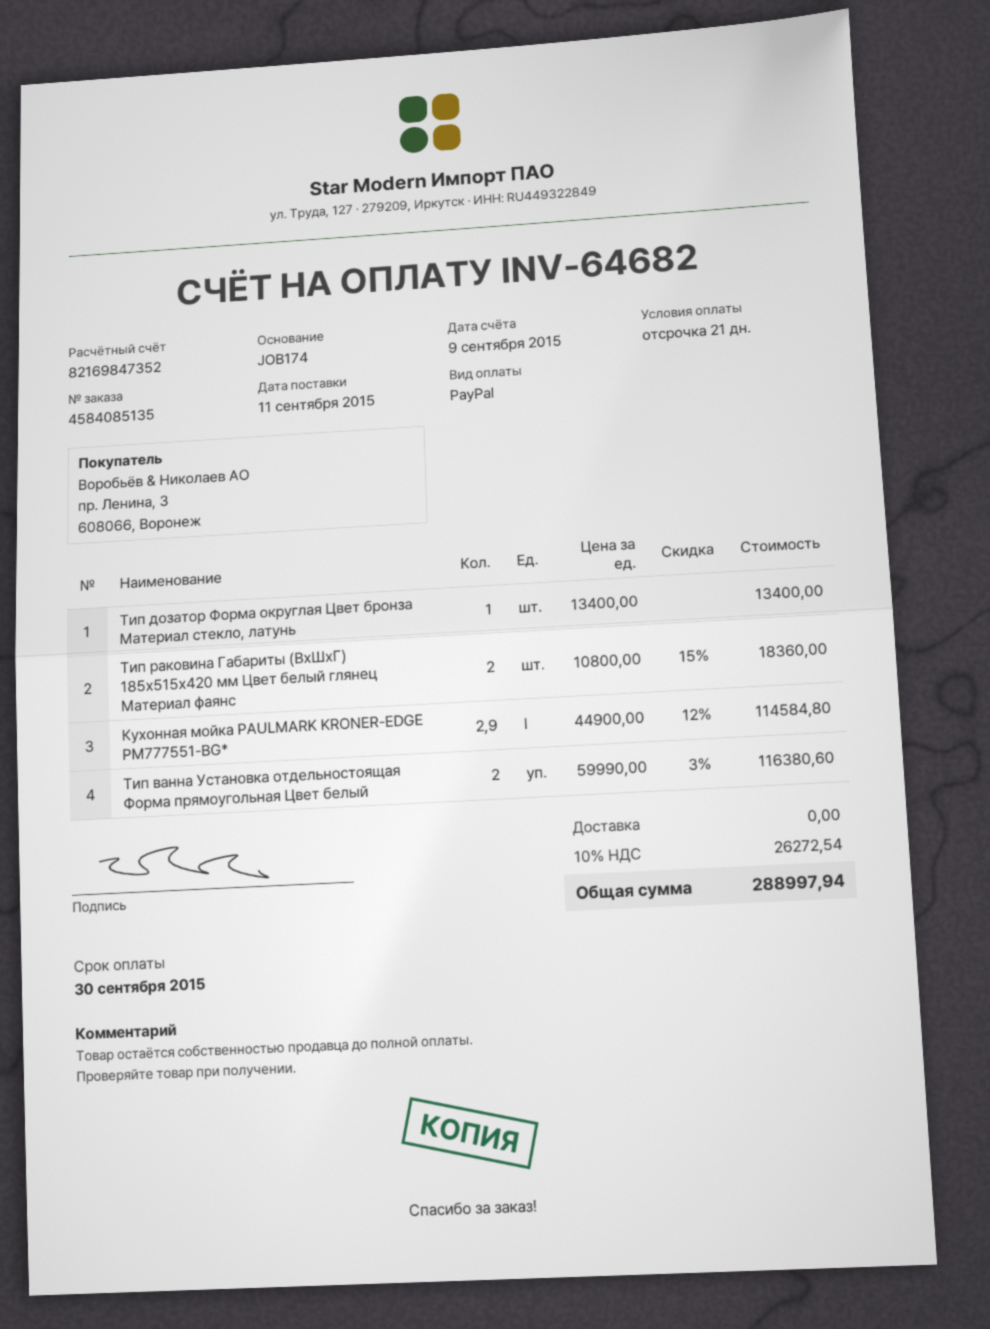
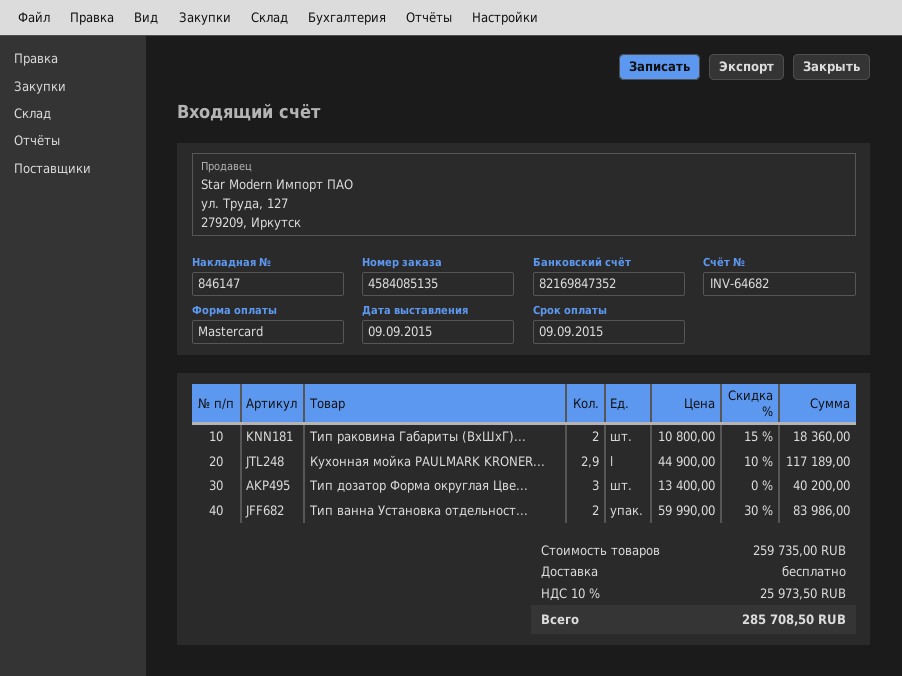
due date: 2015-09-30 -> 2015-09-09
payment method: PayPal -> Mastercard
Тип дозатор Форма округлая Цвет бронза Материал стекло, латунь: 1 x 13400.00 = 13400.00 -> 3 x 13400.00 = 40200.00
Кухонная мойка PAULMARK KRONER-EDGE PM777551-BG*: 2.9 x 44900.00 - 12% = 114584.80 -> 2.9 x 44900.00 - 10% = 117189.00
Тип ванна Установка отдельностоящая Форма прямоугольная Цвет белый: 2 x 59990.00 - 3% = 116380.60 -> 2 x 59990.00 - 30% = 83986.00
tax: 10% = 26272.54 -> 10% = 25973.50
total: 288997.94 -> 285708.50

